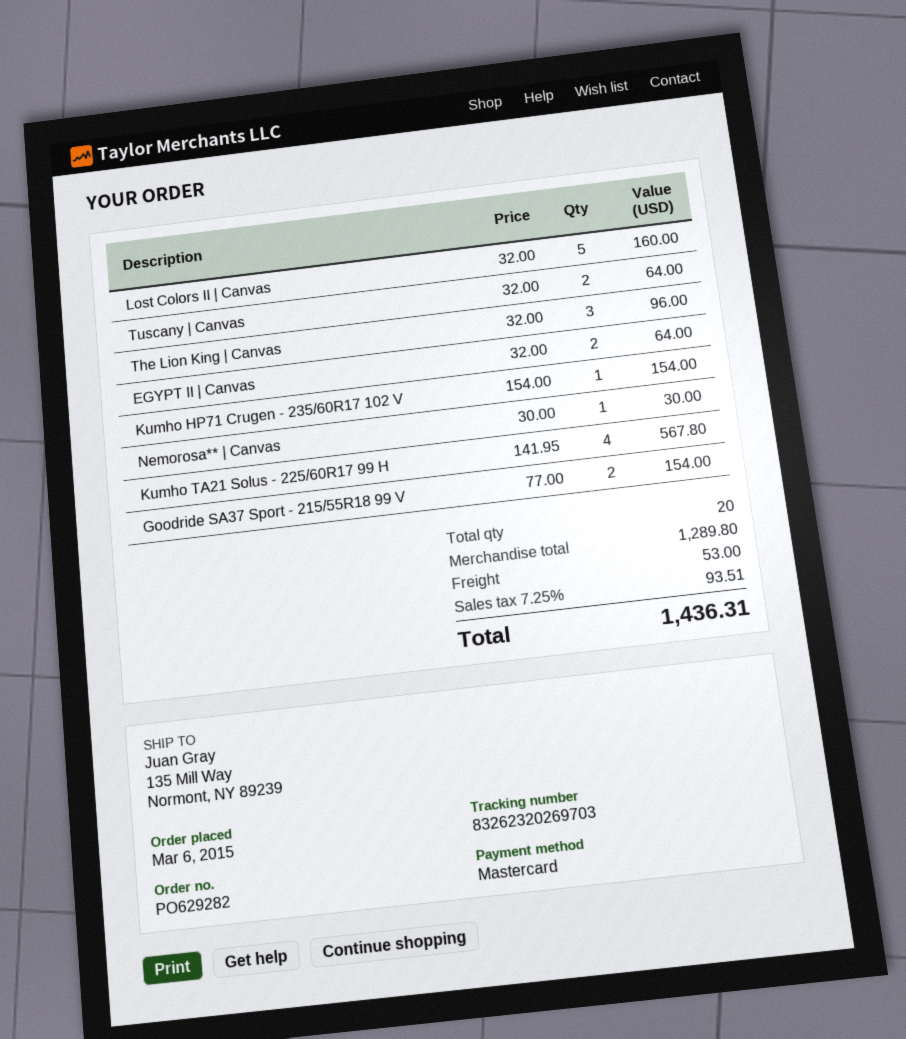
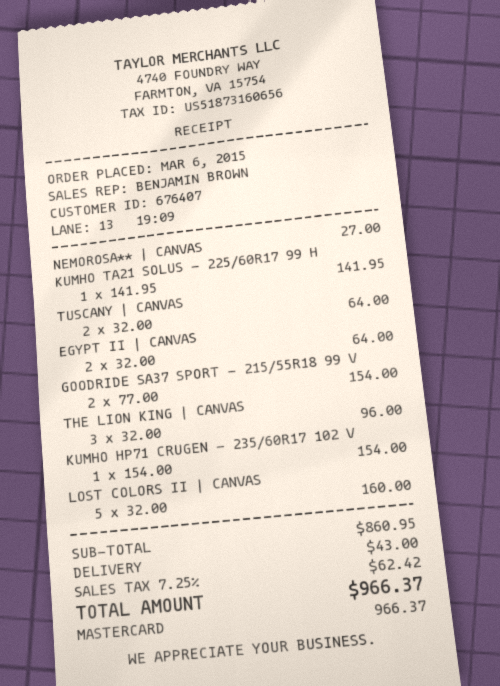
Nemorosa** | Canvas: 1 x 30.00 = 30.00 -> 1 x 27.00 = 27.00
Kumho TA21 Solus - 225/60R17 99 H: 4 x 141.95 = 567.80 -> 1 x 141.95 = 141.95
subtotal: 1289.80 -> 860.95
shipping: 53.00 -> 43.00
tax: 7.25% = 93.51 -> 7.25% = 62.42
total: 1436.31 -> 966.37

